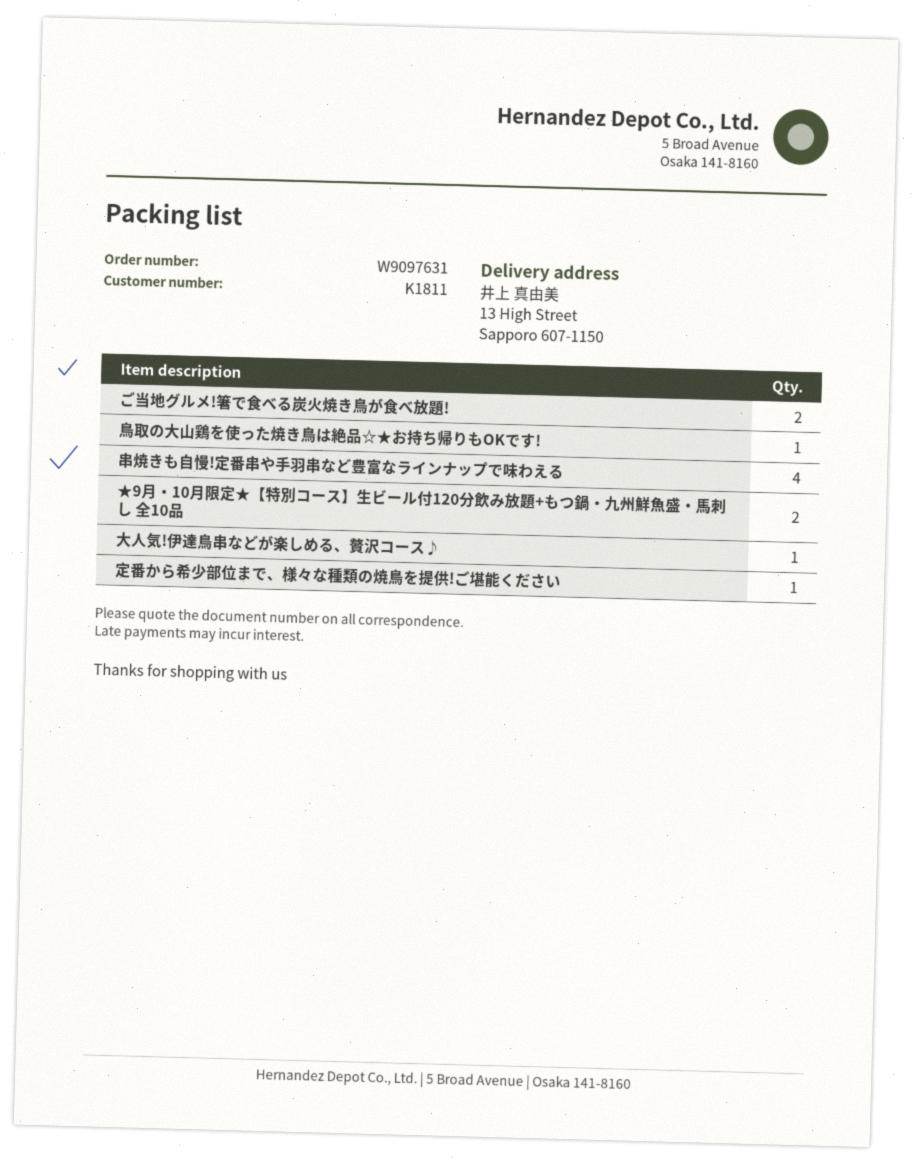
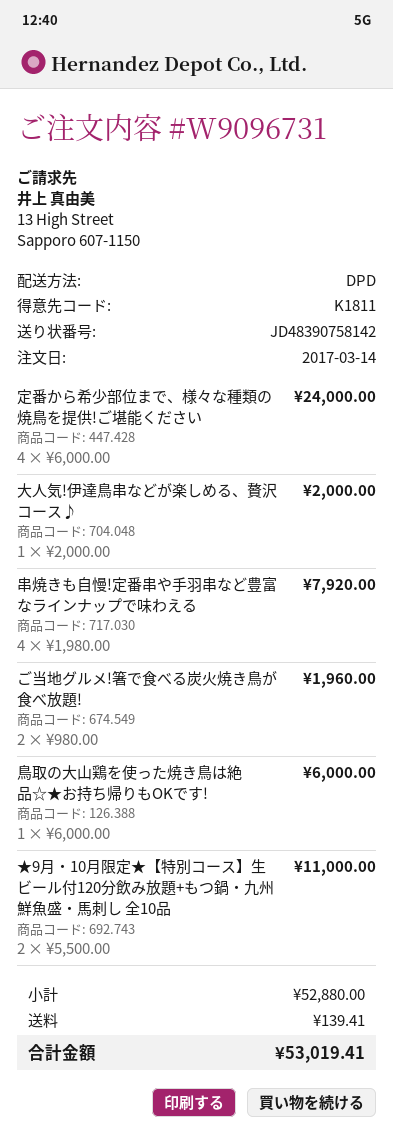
order number: W9097631 -> W9096731
定番から希少部位まで、様々な種類の焼鳥を提供!ご堪能ください: 1 -> 4

